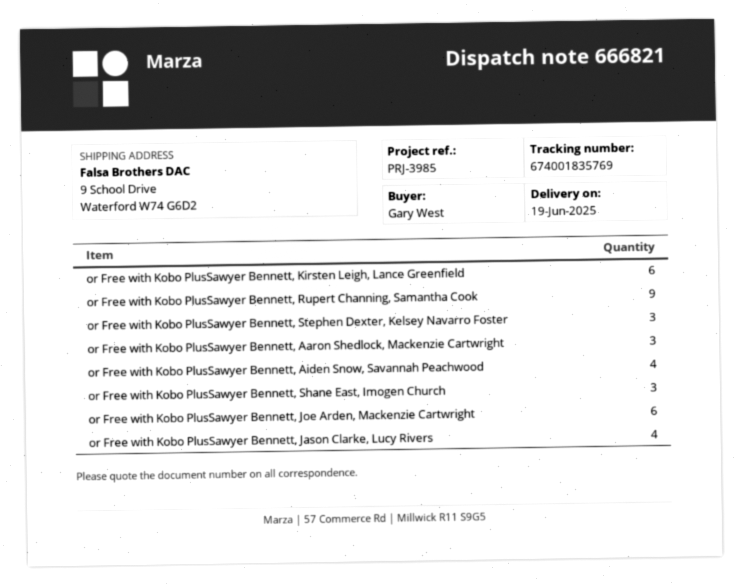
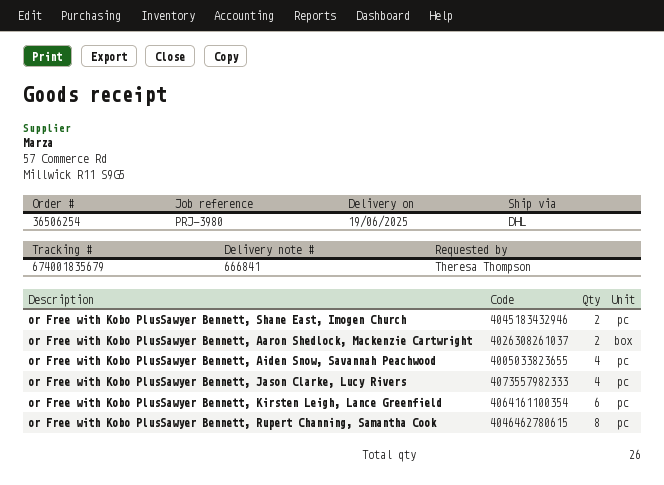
delivery note number: 666821 -> 666841
reference: PRJ-3985 -> PRJ-3980
ordered by: Gary West -> Theresa Thompson
tracking number: 674001835769 -> 674001835679
or Free with Kobo PlusSawyer Bennett, Rupert Channing, Samantha Cook: 9 -> 8
or Free with Kobo PlusSawyer Bennett, Stephen Dexter, Kelsey Navarro Foster: 3 -> none
or Free with Kobo PlusSawyer Bennett, Aaron Shedlock, Mackenzie Cartwright: 3 -> 2
or Free with Kobo PlusSawyer Bennett, Shane East, Imogen Church: 3 -> 2
or Free with Kobo PlusSawyer Bennett, Joe Arden, Mackenzie Cartwright: 6 -> none

